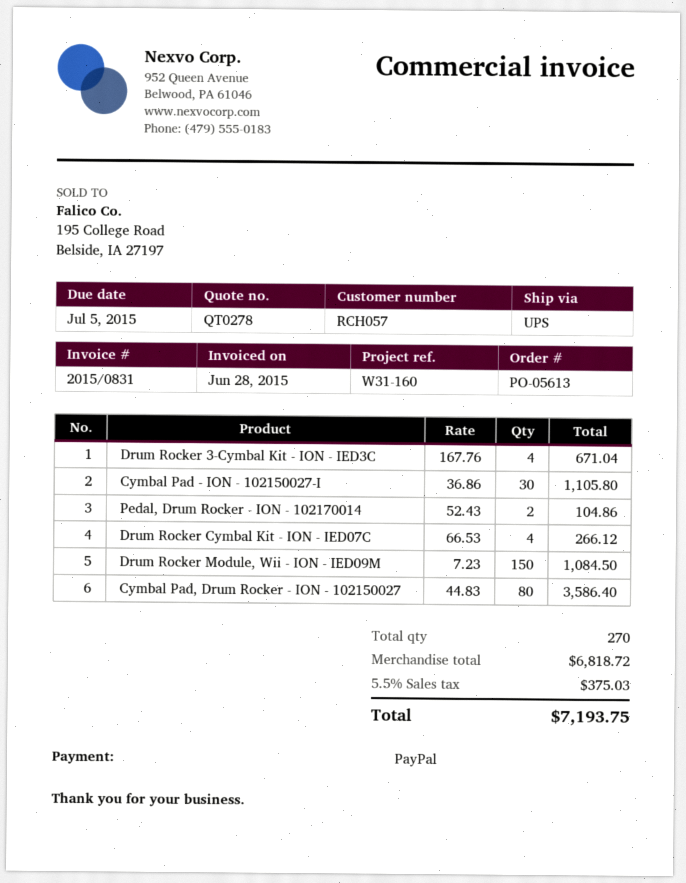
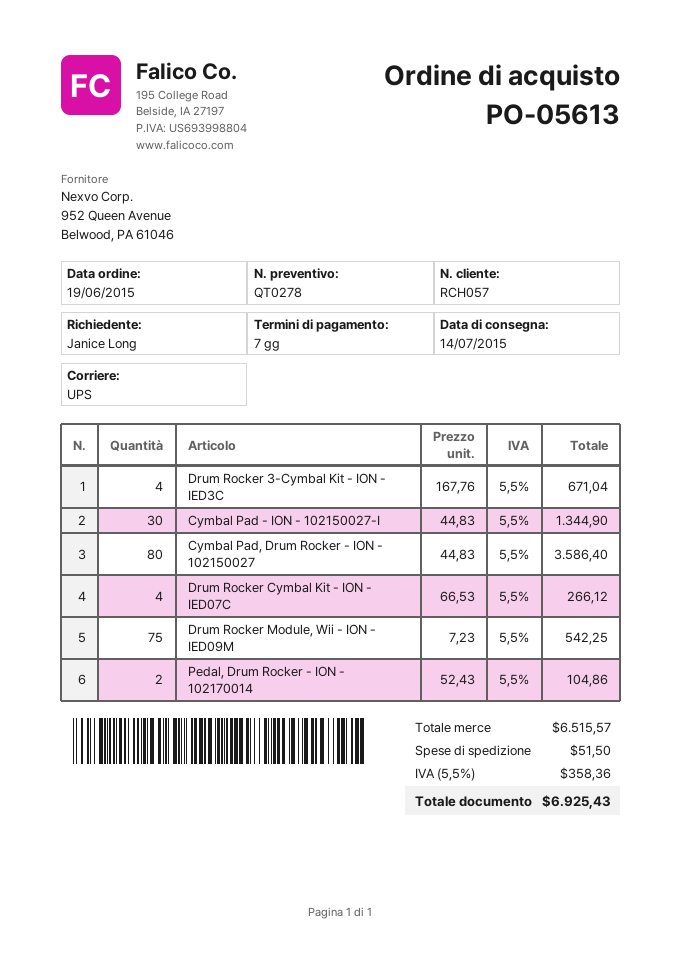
Cymbal Pad - ION - 102150027-I: 30 x 36.86 = 1105.80 -> 30 x 44.83 = 1344.90
Drum Rocker Module, Wii - ION - IED09M: 150 x 7.23 = 1084.50 -> 75 x 7.23 = 542.25
subtotal: 6818.72 -> 6515.57
shipping: none -> 51.50
tax: 5.5% = 375.03 -> 5.5% = 358.36
total: 7193.75 -> 6925.43

